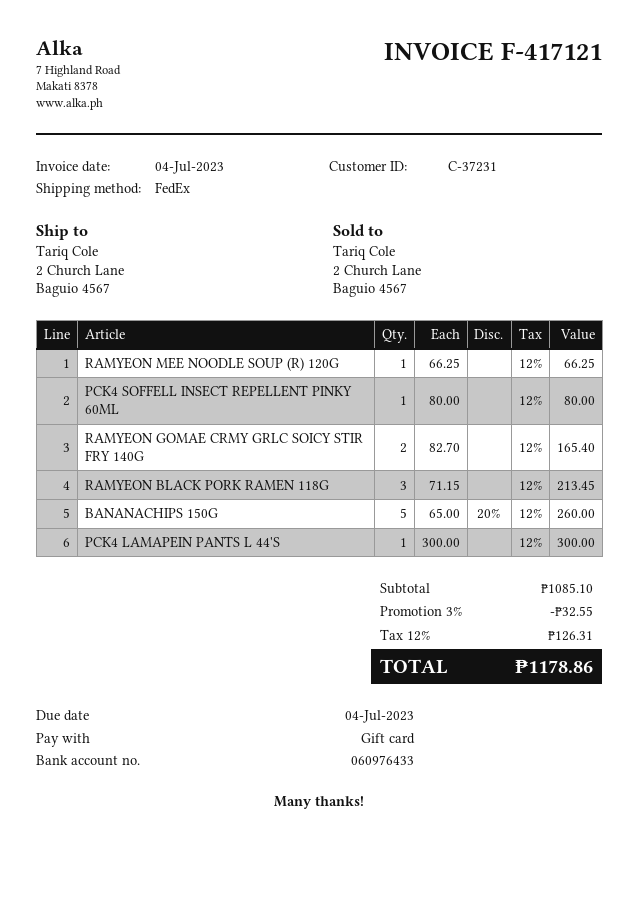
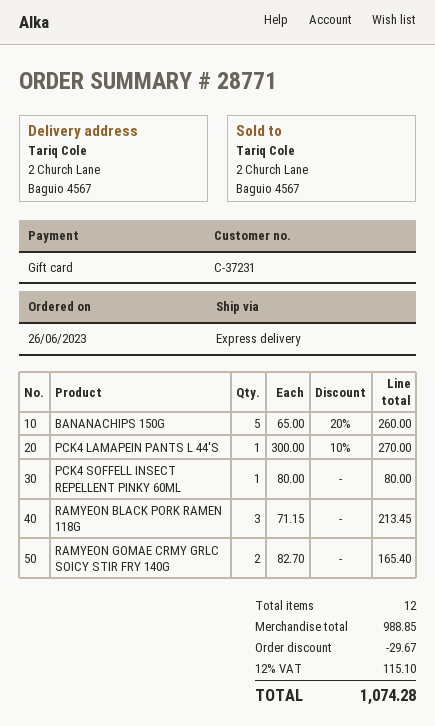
shipping method: FedEx -> express
RAMYEON MEE NOODLE SOUP (R) 120G: 1 x 66.25 = 66.25 -> none
PCK4 LAMAPEIN PANTS L 44'S: 1 x 300.00 = 300.00 -> 1 x 300.00 - 10% = 270.00
subtotal: 1085.10 -> 988.85
discount: 32.55 -> 29.67
tax: 12% = 126.31 -> 12% = 115.10
total: 1178.86 -> 1074.28

